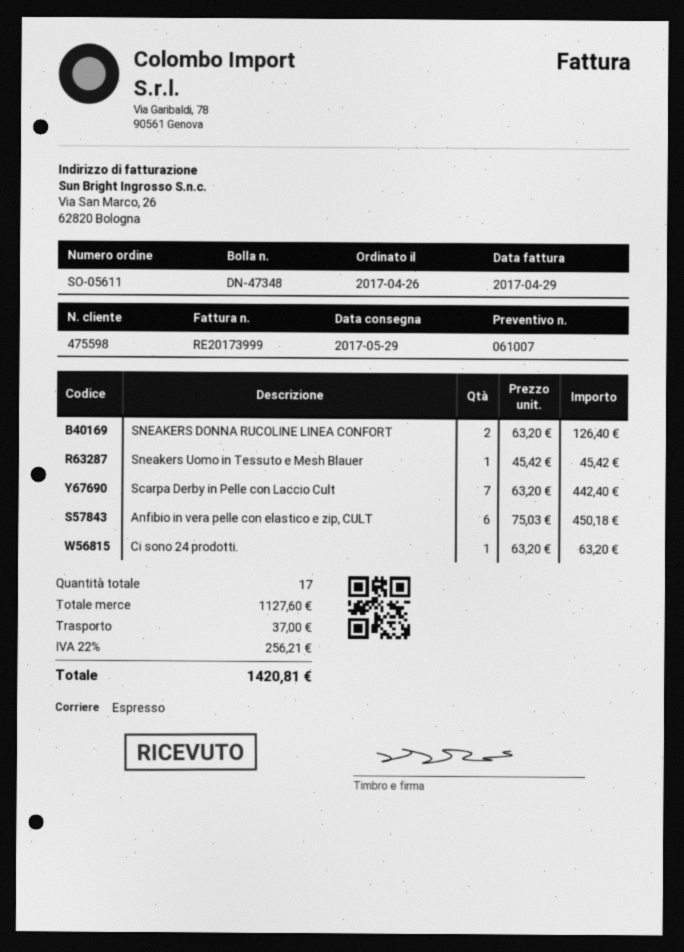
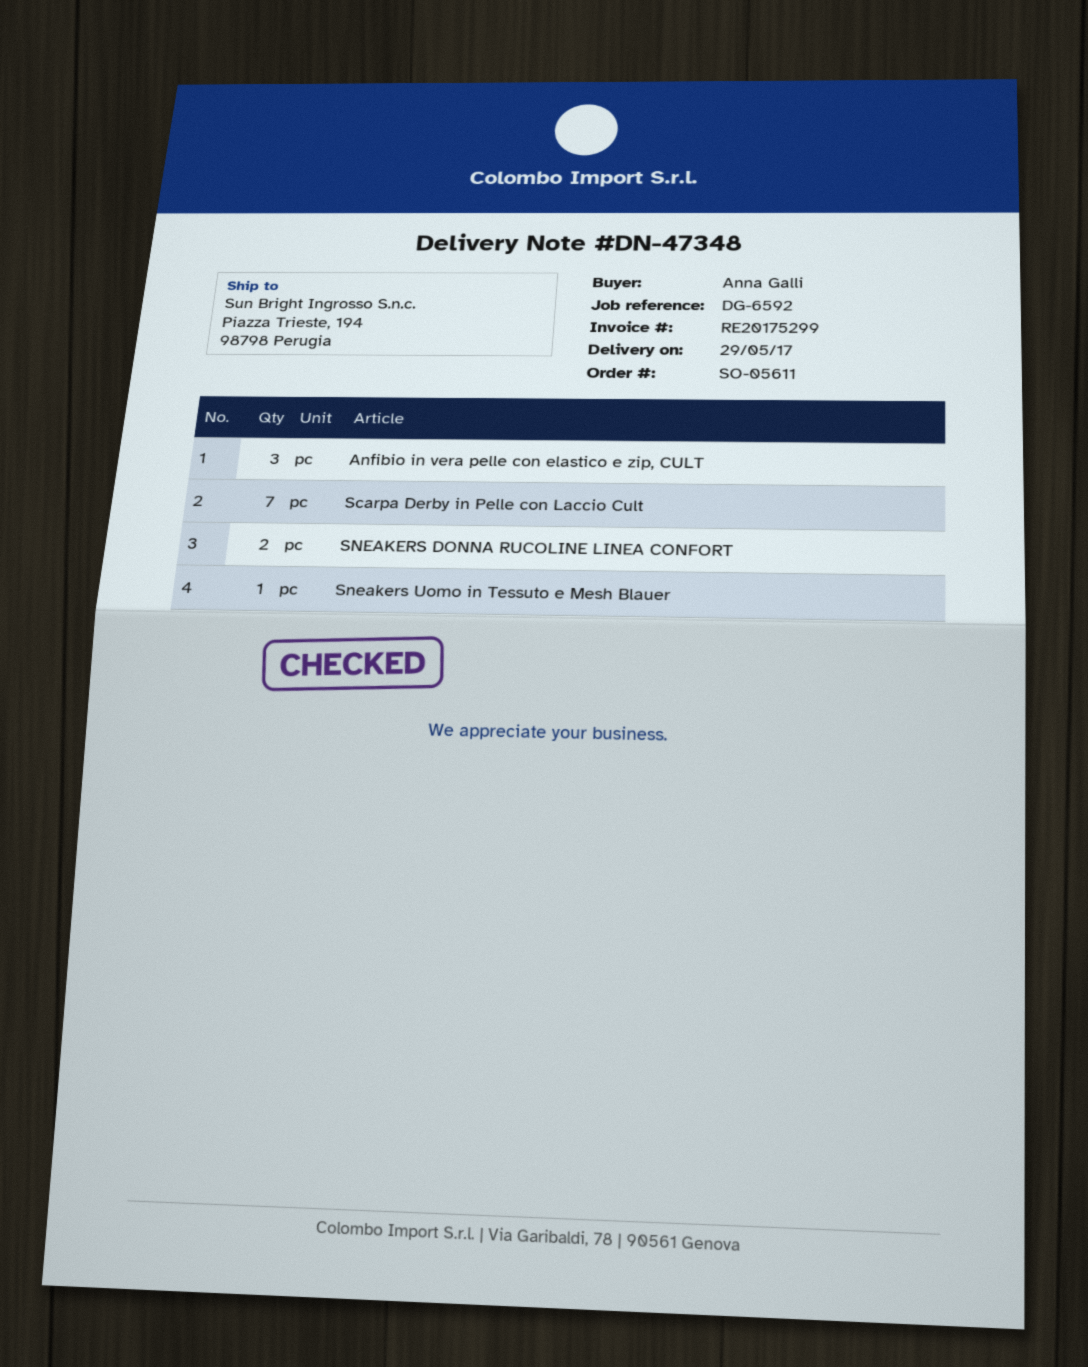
invoice number: RE20173999 -> RE20175299
Anfibio in vera pelle con elastico e zip, CULT: 6 -> 3
Ci sono 24 prodotti.: 1 -> none

